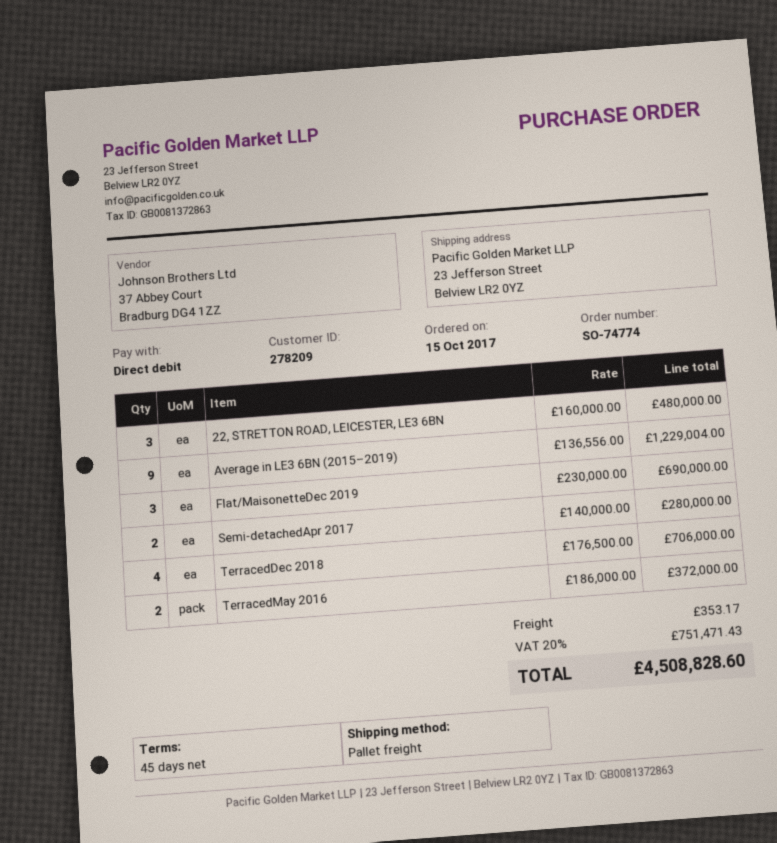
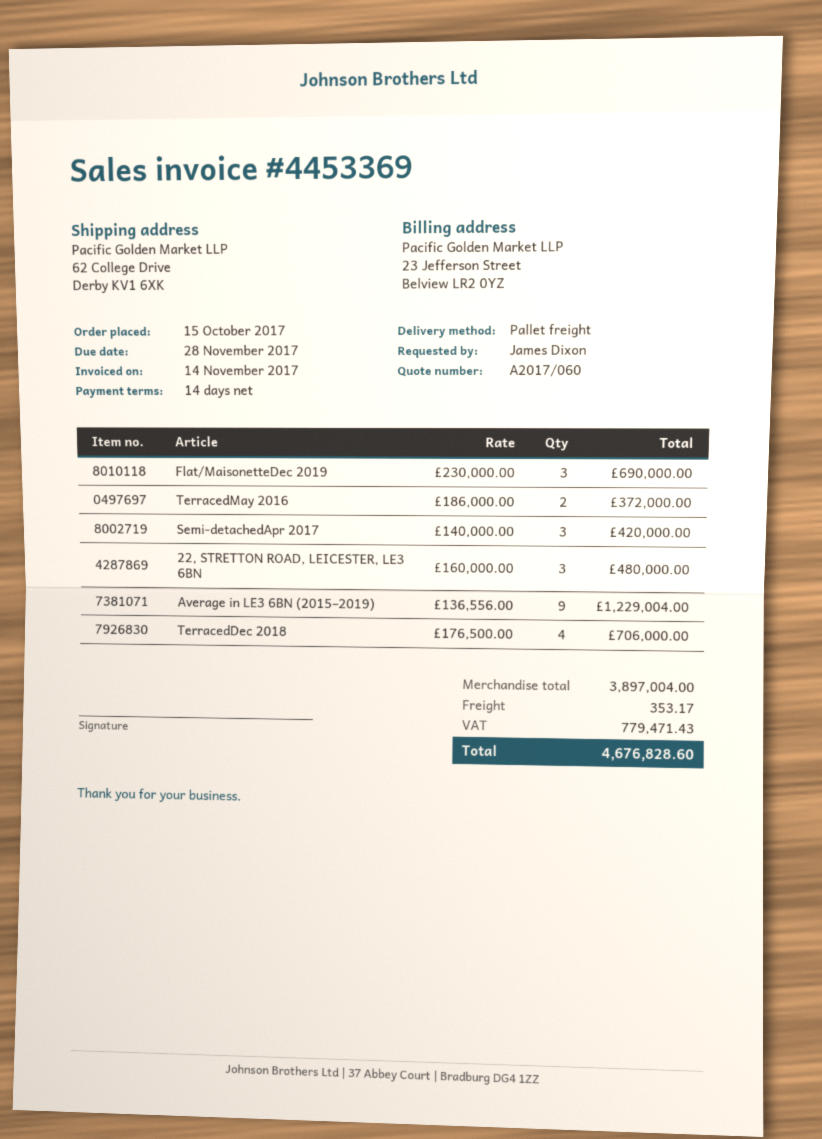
payment terms: 45 days -> 14 days
ship to: 23 Jefferson Street, Belview LR2 0YZ -> 62 College Drive, Derby KV1 6XK
Semi-detachedApr 2017: 2 x 140000.00 = 280000.00 -> 3 x 140000.00 = 420000.00
tax: 751471.43 -> 779471.43
total: 4508828.60 -> 4676828.60

